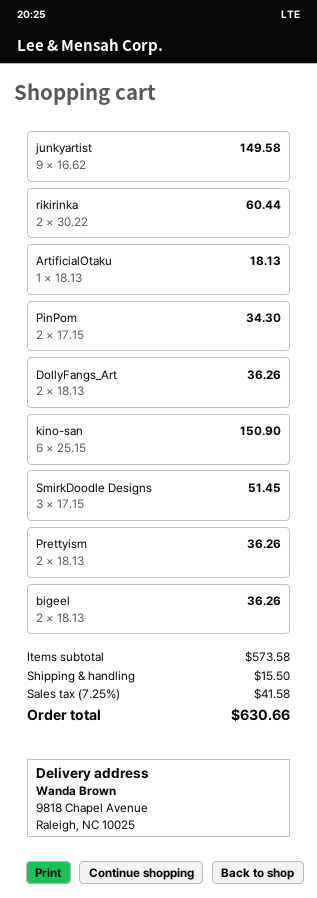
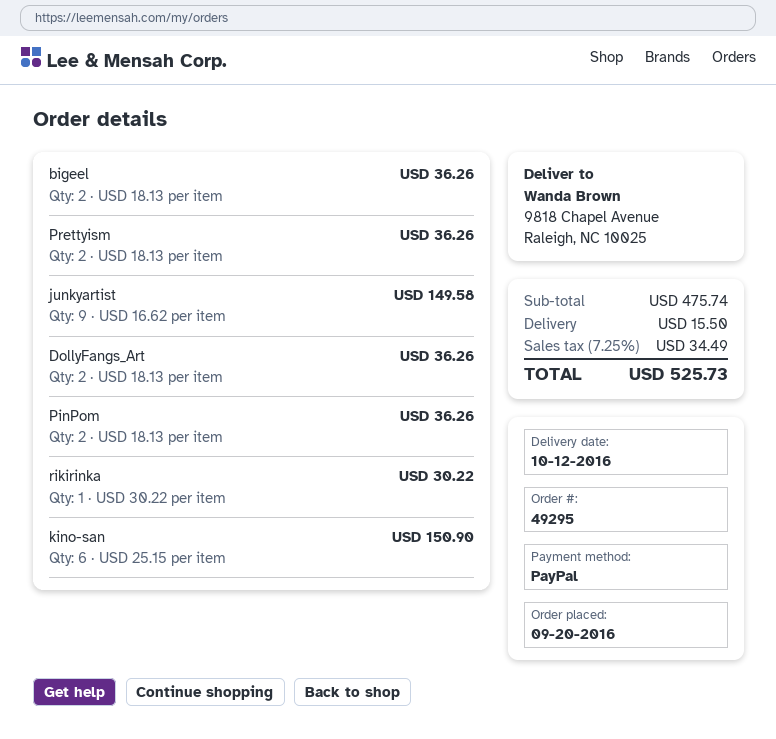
rikirinka: 2 x 30.22 = 60.44 -> 1 x 30.22 = 30.22
ArtificialOtaku: 1 x 18.13 = 18.13 -> none
PinPom: 2 x 17.15 = 34.30 -> 2 x 18.13 = 36.26
SmirkDoodle Designs: 3 x 17.15 = 51.45 -> none
subtotal: 573.58 -> 475.74
tax: 7.25% = 41.58 -> 7.25% = 34.49
total: 630.66 -> 525.73

